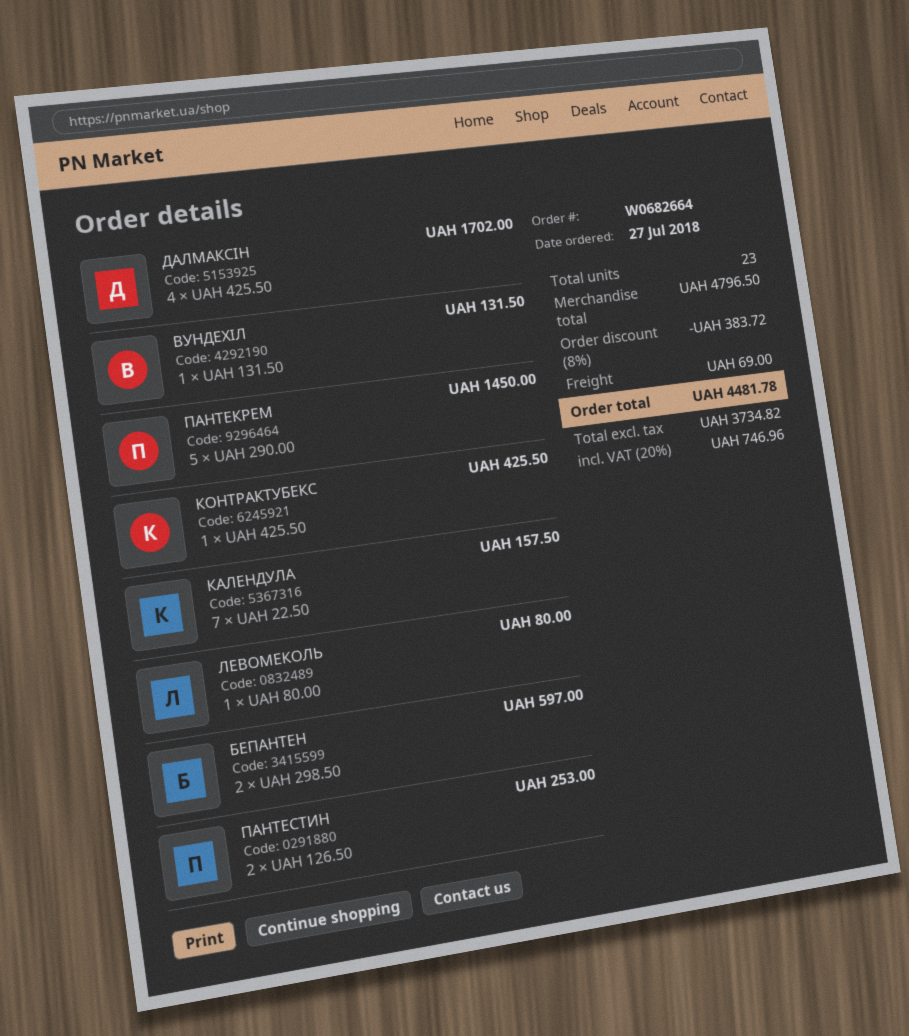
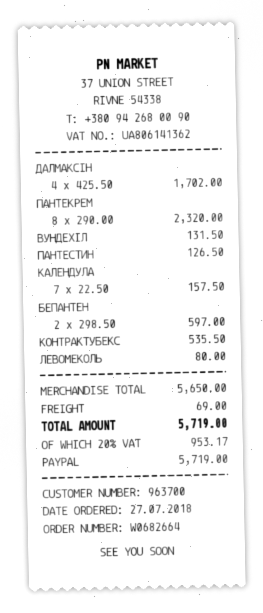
ПАНТЕКРЕМ: 5 x 290.00 = 1450.00 -> 8 x 290.00 = 2320.00
КОНТРАКТУБЕКС: 1 x 425.50 = 425.50 -> 1 x 535.50 = 535.50
ПАНТЕСТИН: 2 x 126.50 = 253.00 -> 1 x 126.50 = 126.50
subtotal: 4796.50 -> 5650.00
discount: 8% = 383.72 -> none
tax: 20% = 746.96 -> 20% = 953.17
total: 4481.78 -> 5719.00

